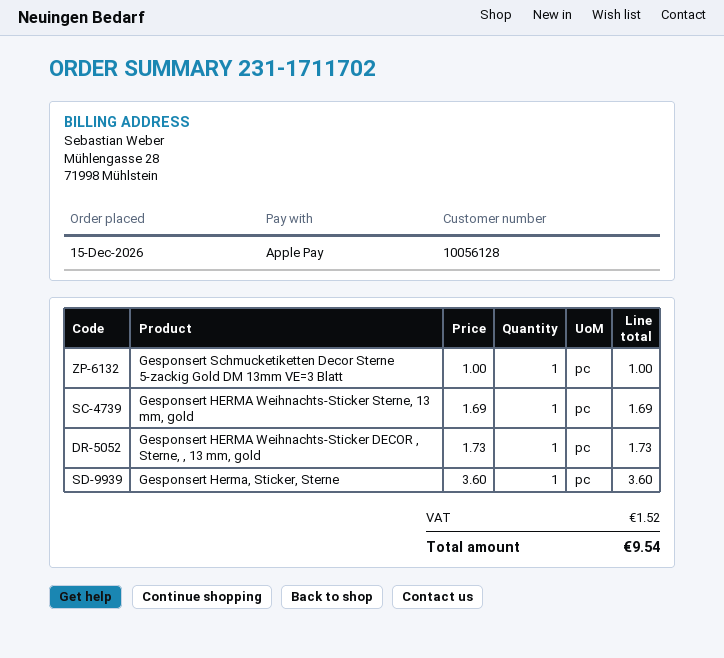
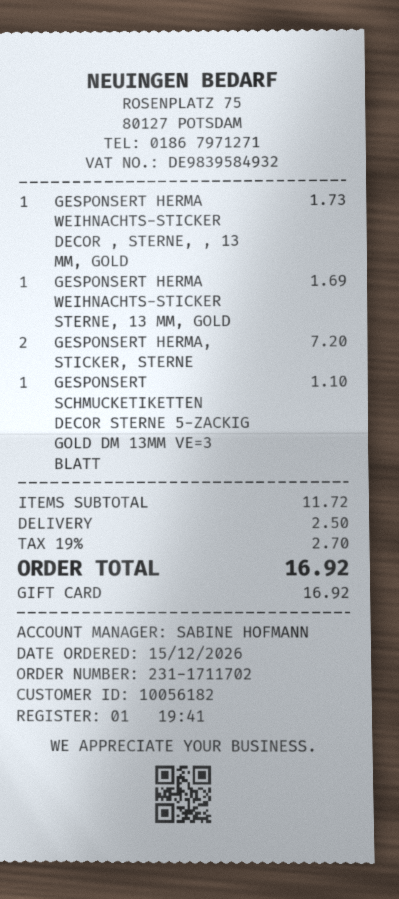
customer number: 10056128 -> 10056182
payment method: Apple Pay -> gift card
Gesponsert Schmucketiketten Decor Sterne 5-zackig Gold DM 13mm VE=3 Blatt: 1 for 1.00 -> 1 for 1.10
Gesponsert Herma, Sticker, Sterne: 1 for 3.60 -> 2 for 7.20
shipping: none -> 2.50
tax: 1.52 -> 2.70
total: 9.54 -> 16.92

